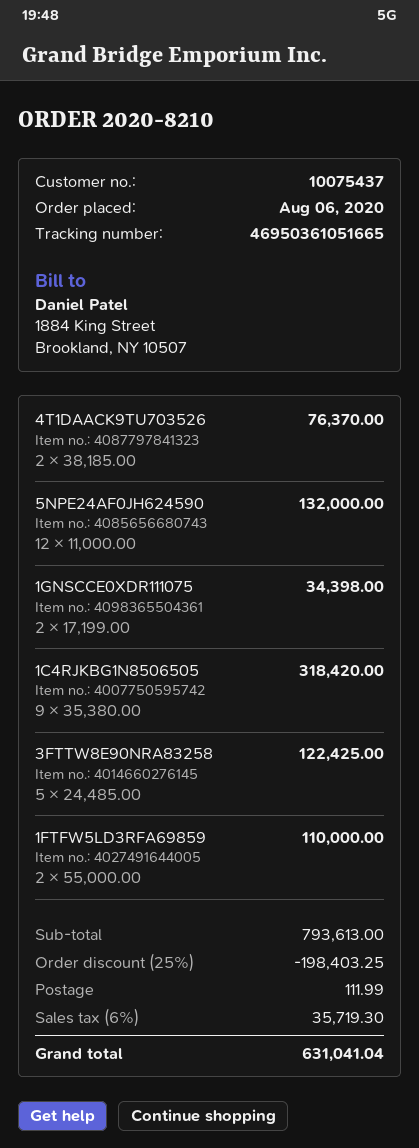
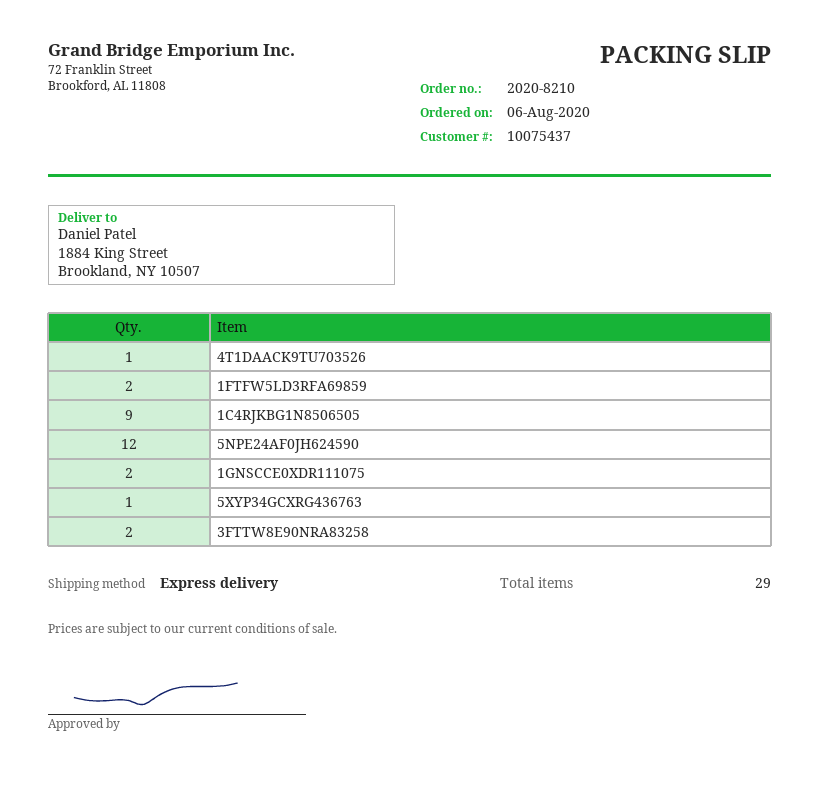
4T1DAACK9TU703526: 2 -> 1
3FTTW8E90NRA83258: 5 -> 2
5XYP34GCXRG436763: none -> 1

